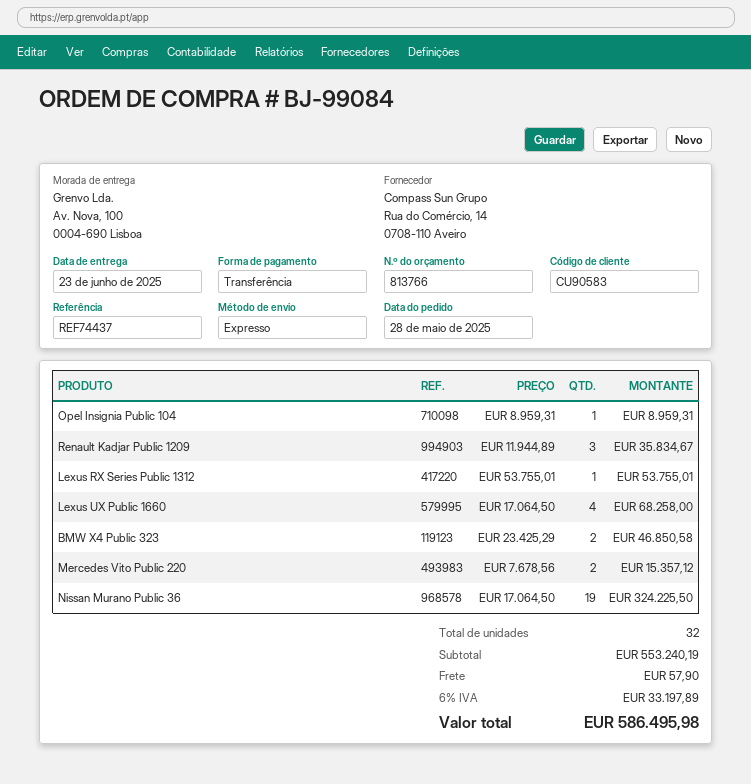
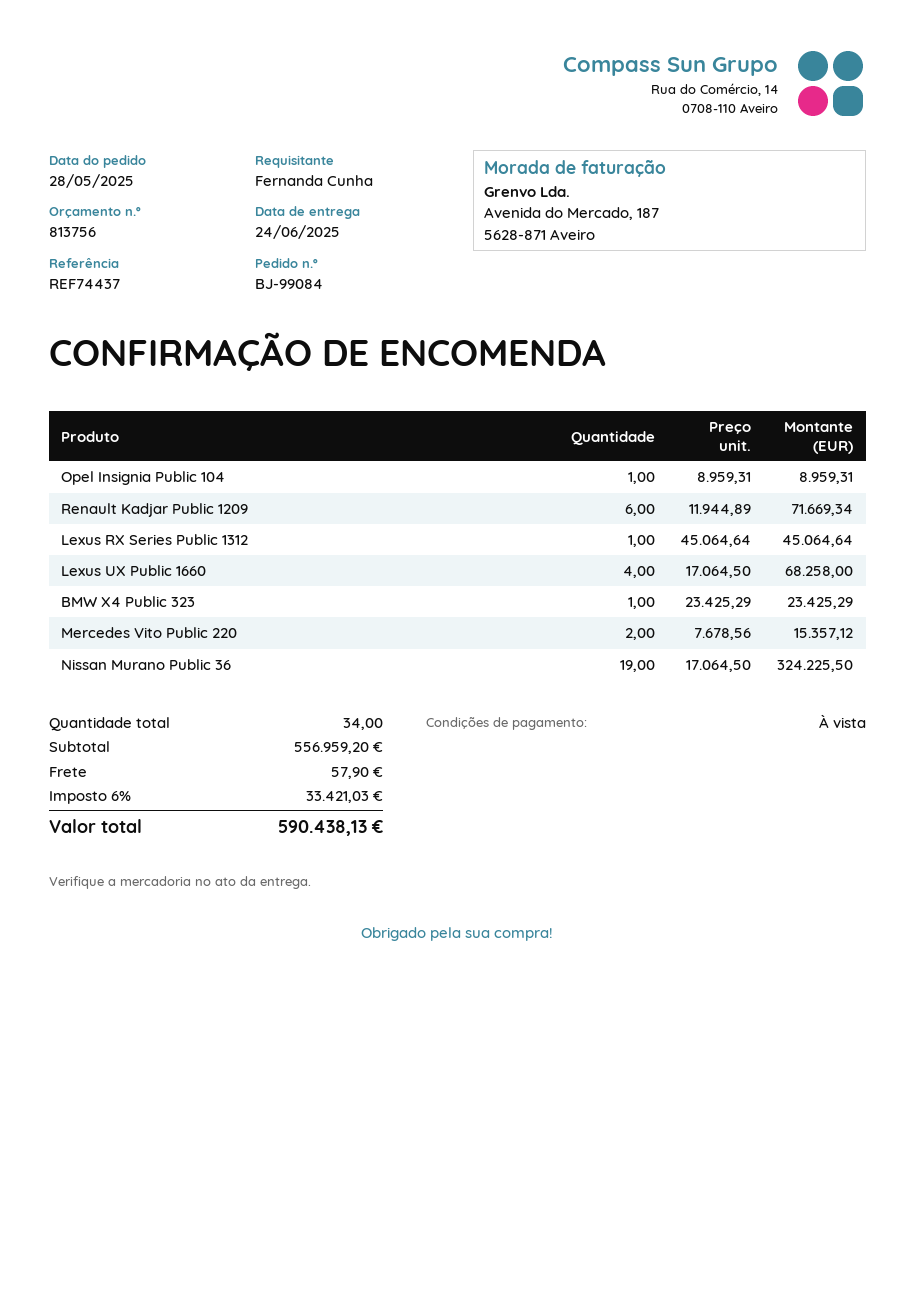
quote number: 813766 -> 813756
delivery date: 2025-06-23 -> 2025-06-24
Renault Kadjar Public 1209: 3 x 11944.89 = 35834.67 -> 6 x 11944.89 = 71669.34
Lexus RX Series Public 1312: 1 x 53755.01 = 53755.01 -> 1 x 45064.64 = 45064.64
BMW X4 Public 323: 2 x 23425.29 = 46850.58 -> 1 x 23425.29 = 23425.29
total quantity: 32 -> 34
subtotal: 553240.19 -> 556959.20
tax: 6% = 33197.89 -> 6% = 33421.03
total: 586495.98 -> 590438.13

